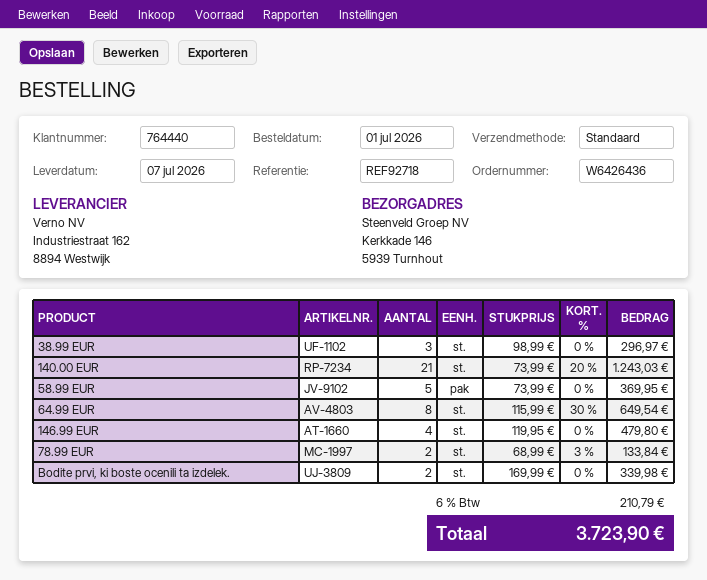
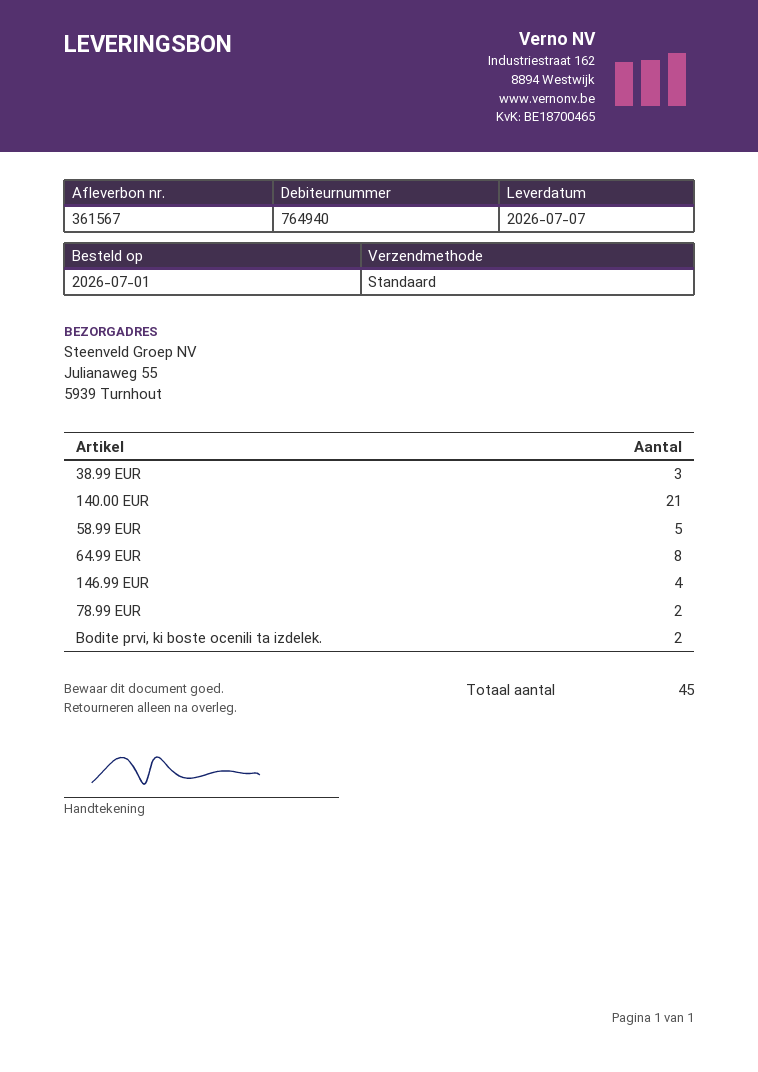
customer number: 764440 -> 764940
ship to: Kerkkade 146, 5939 Turnhout -> Julianaweg 55, 5939 Turnhout

